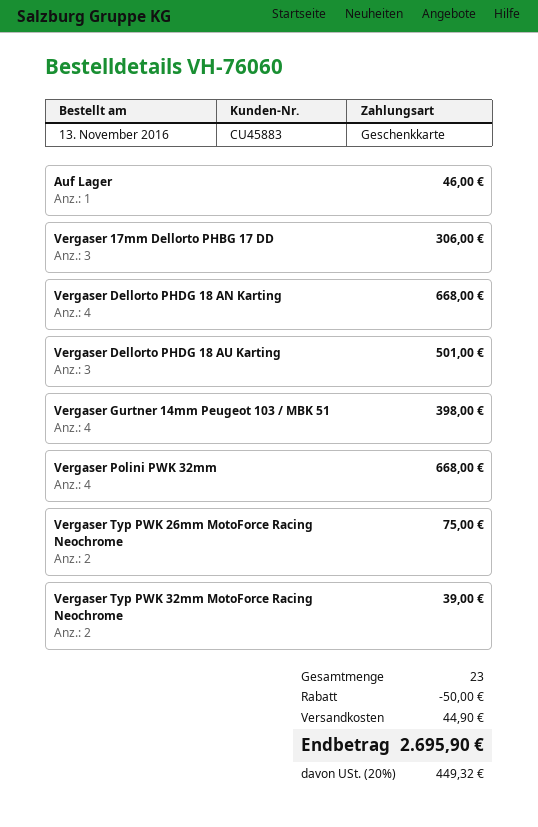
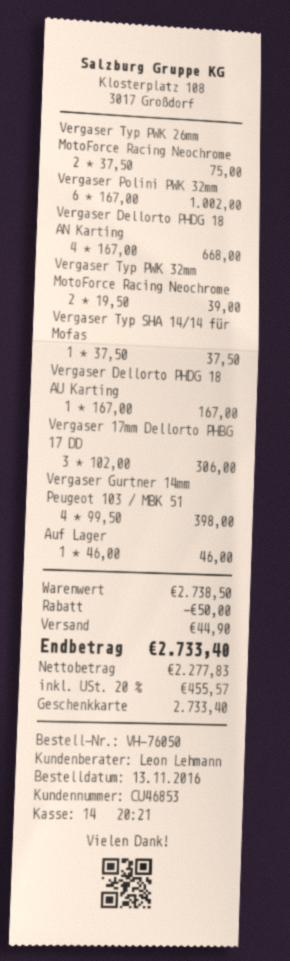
order number: VH-76060 -> VH-76050
customer number: CU45883 -> CU46853
Vergaser Dellorto PHDG 18 AU Karting: 3 for 501.00 -> 1 for 167.00
Vergaser Polini PWK 32mm: 4 for 668.00 -> 6 for 1002.00
Vergaser Typ SHA 14/14 für Mofas: none -> 1 for 37.50
tax: 20% = 449.32 -> 20% = 455.57
total: 2695.90 -> 2733.40

